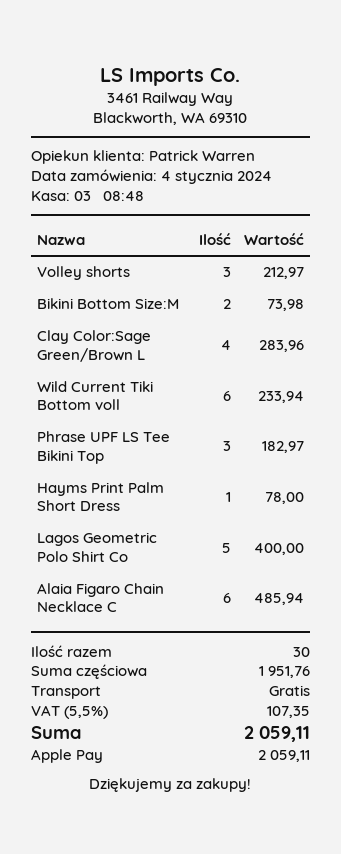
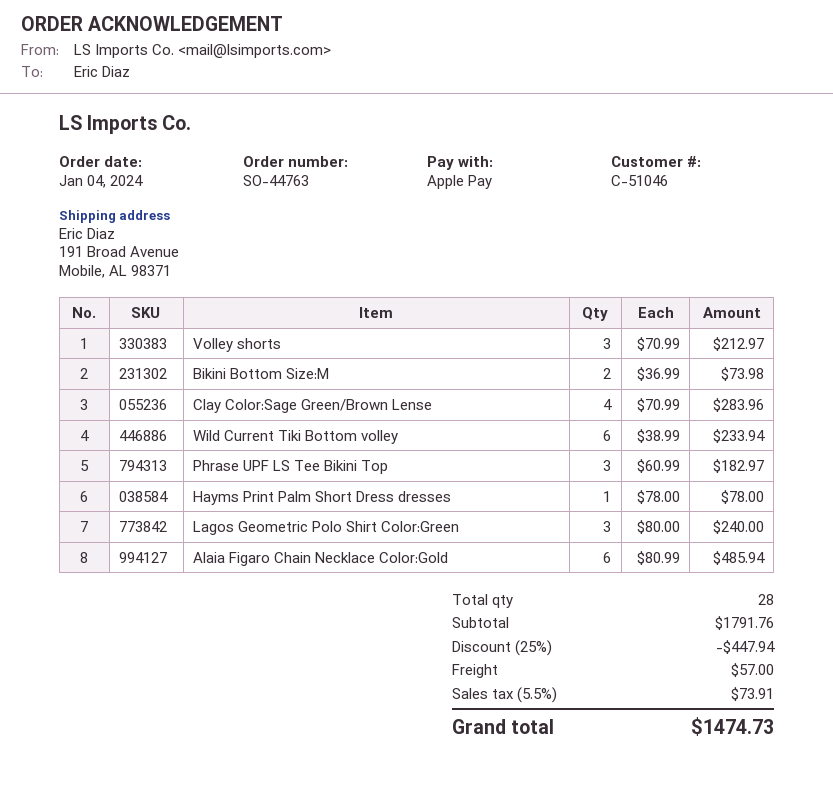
Lagos Geometric Polo Shirt Co: 5 for 400.00 -> 3 for 240.00
total quantity: 30 -> 28
subtotal: 1951.76 -> 1791.76
discount: none -> 25% = 447.94
shipping: 0.00 -> 57.00
tax: 5.5% = 107.35 -> 5.5% = 73.91
total: 2059.11 -> 1474.73

